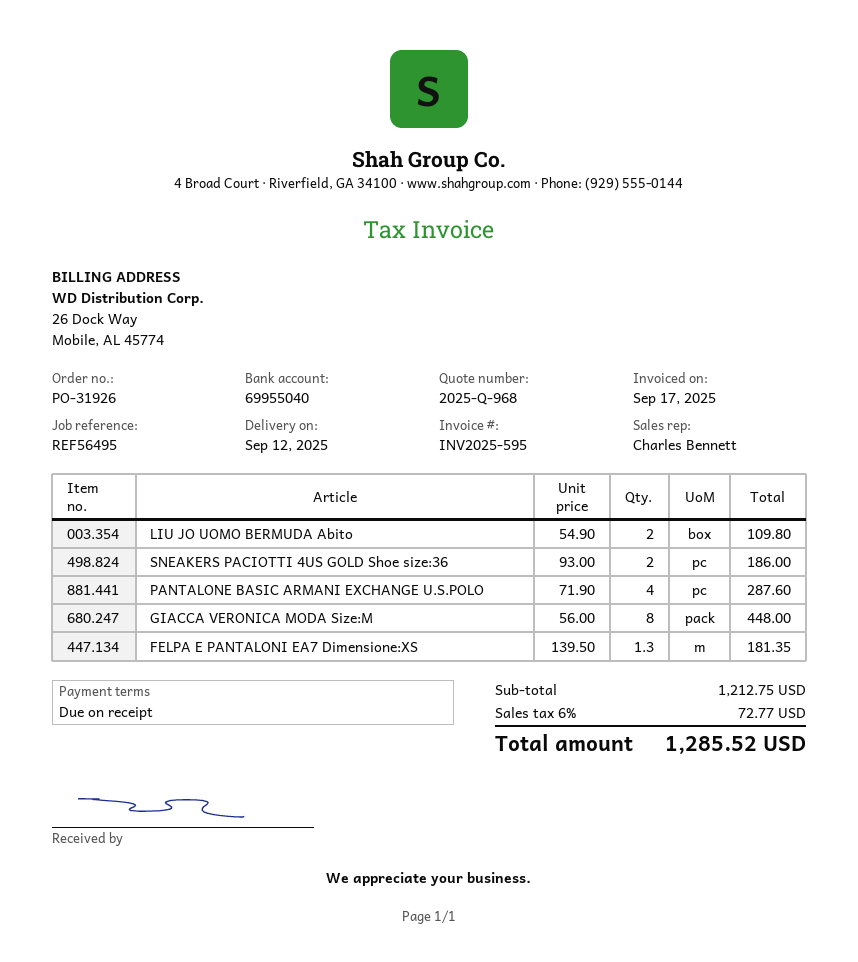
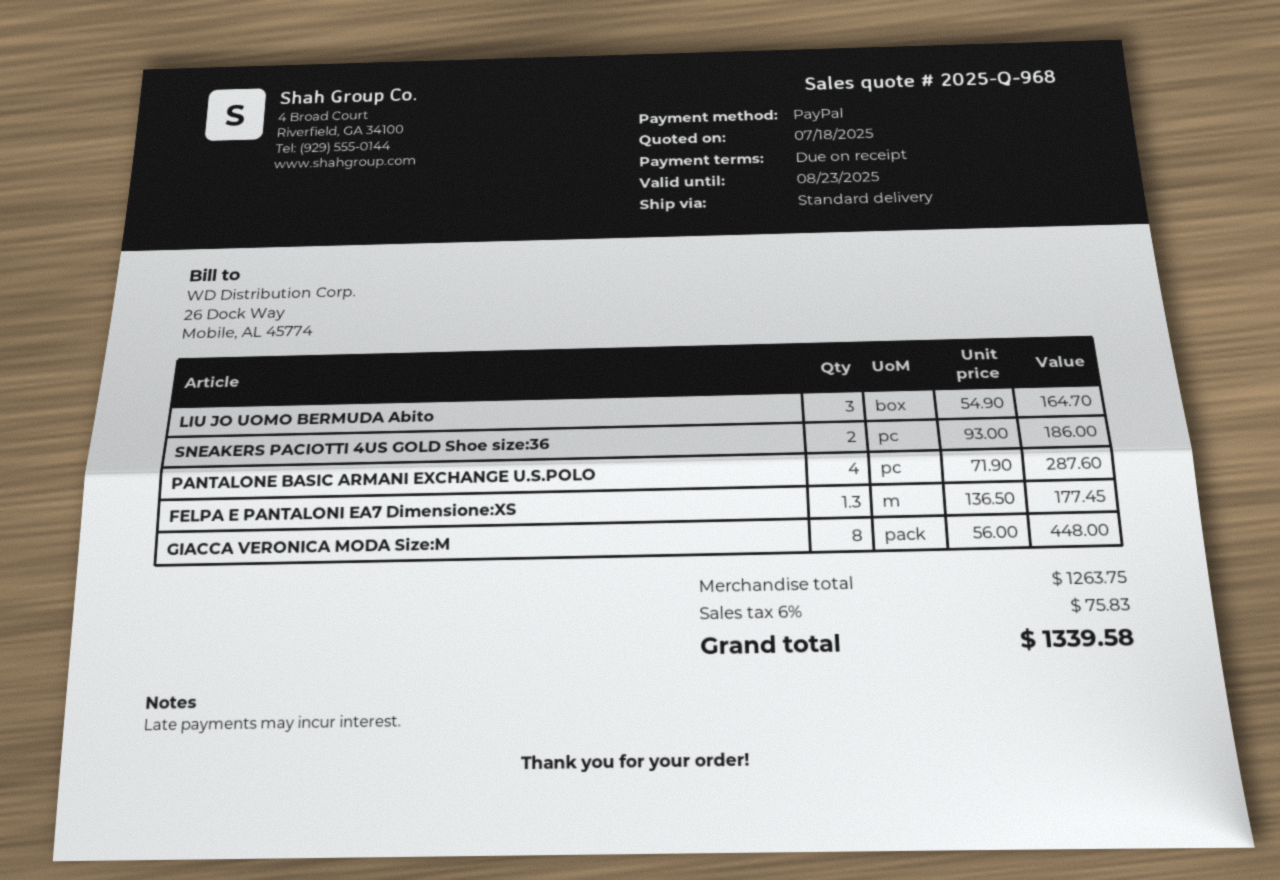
LIU JO UOMO BERMUDA Abito: 2 x 54.90 = 109.80 -> 3 x 54.90 = 164.70
FELPA E PANTALONI EA7 Dimensione:XS: 1.3 x 139.50 = 181.35 -> 1.3 x 136.50 = 177.45
subtotal: 1212.75 -> 1263.75
tax: 6% = 72.77 -> 6% = 75.83
total: 1285.52 -> 1339.58

